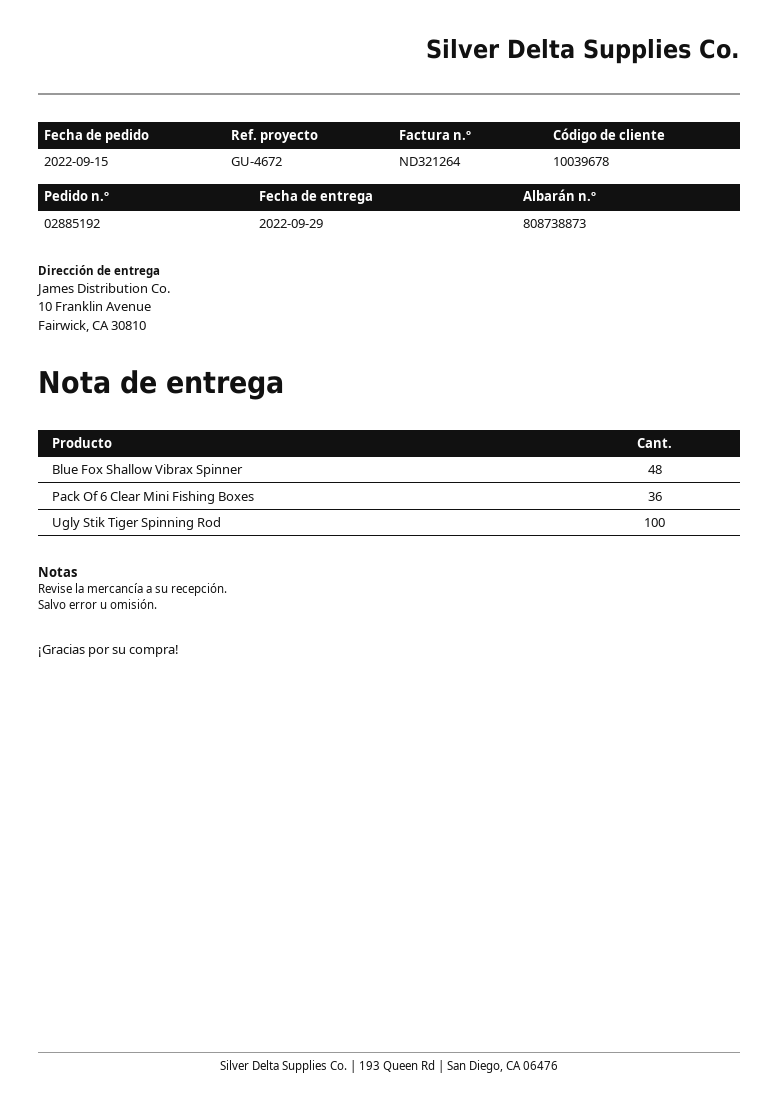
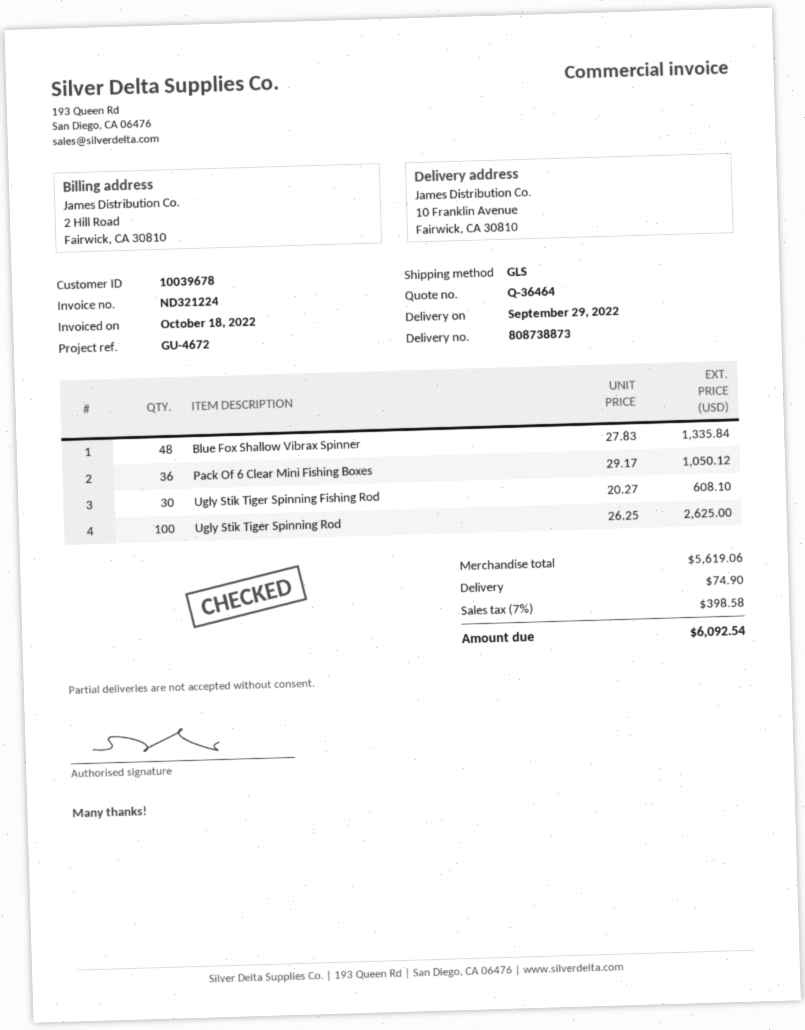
invoice number: ND321264 -> ND321224
Ugly Stik Tiger Spinning Fishing Rod: none -> 30

